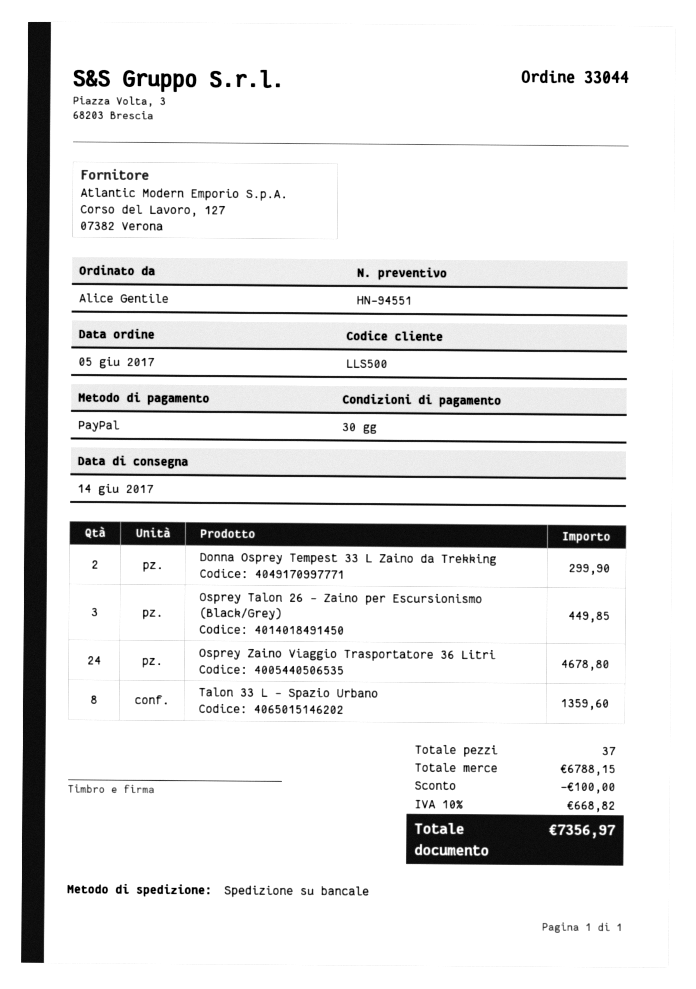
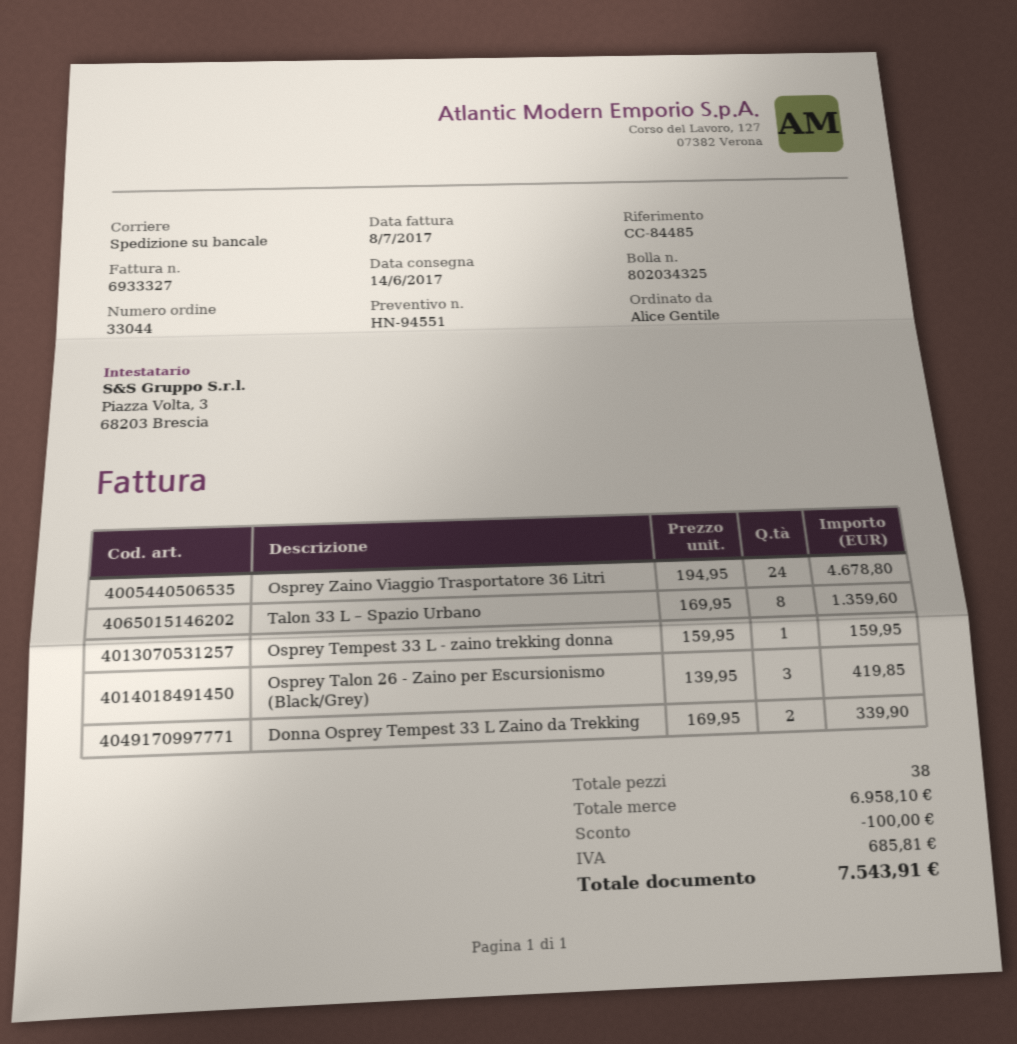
Donna Osprey Tempest 33 L Zaino da Trekking: 2 for 299.90 -> 2 for 339.90
Osprey Talon 26 - Zaino per Escursionismo (Black/Grey): 3 for 449.85 -> 3 for 419.85
Osprey Tempest 33 L - zaino trekking donna: none -> 1 for 159.95
total quantity: 37 -> 38
subtotal: 6788.15 -> 6958.10
tax: 668.82 -> 685.81
total: 7356.97 -> 7543.91

